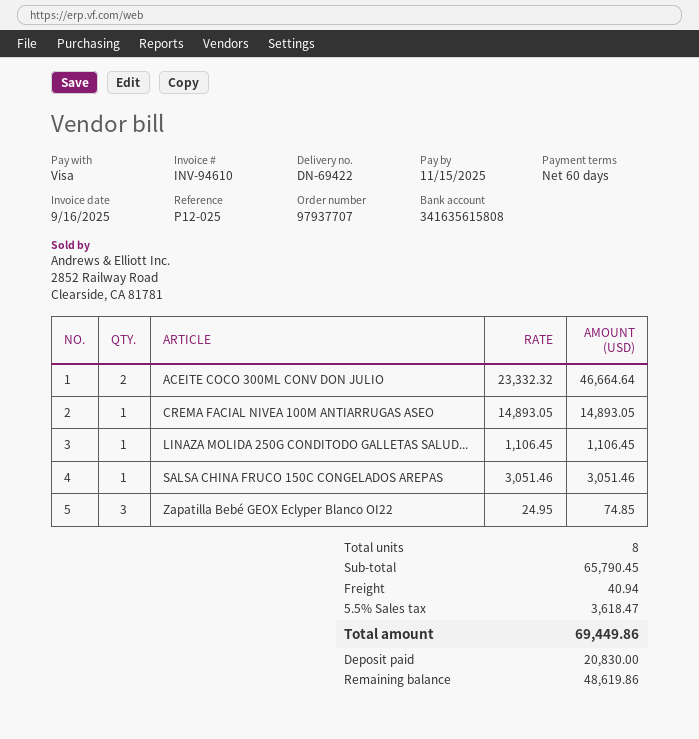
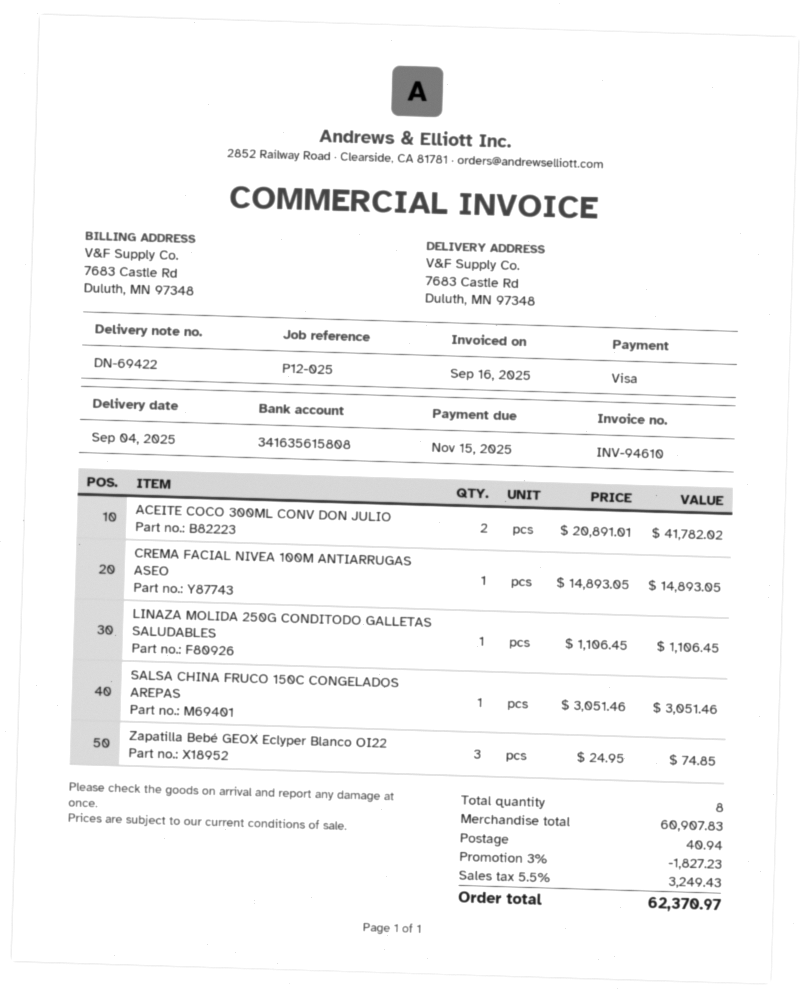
ACEITE COCO 300ML CONV DON JULIO: 2 x 23332.32 = 46664.64 -> 2 x 20891.01 = 41782.02
subtotal: 65790.45 -> 60907.83
discount: none -> 3% = 1827.23
tax: 5.5% = 3618.47 -> 5.5% = 3249.43
total: 69449.86 -> 62370.97

